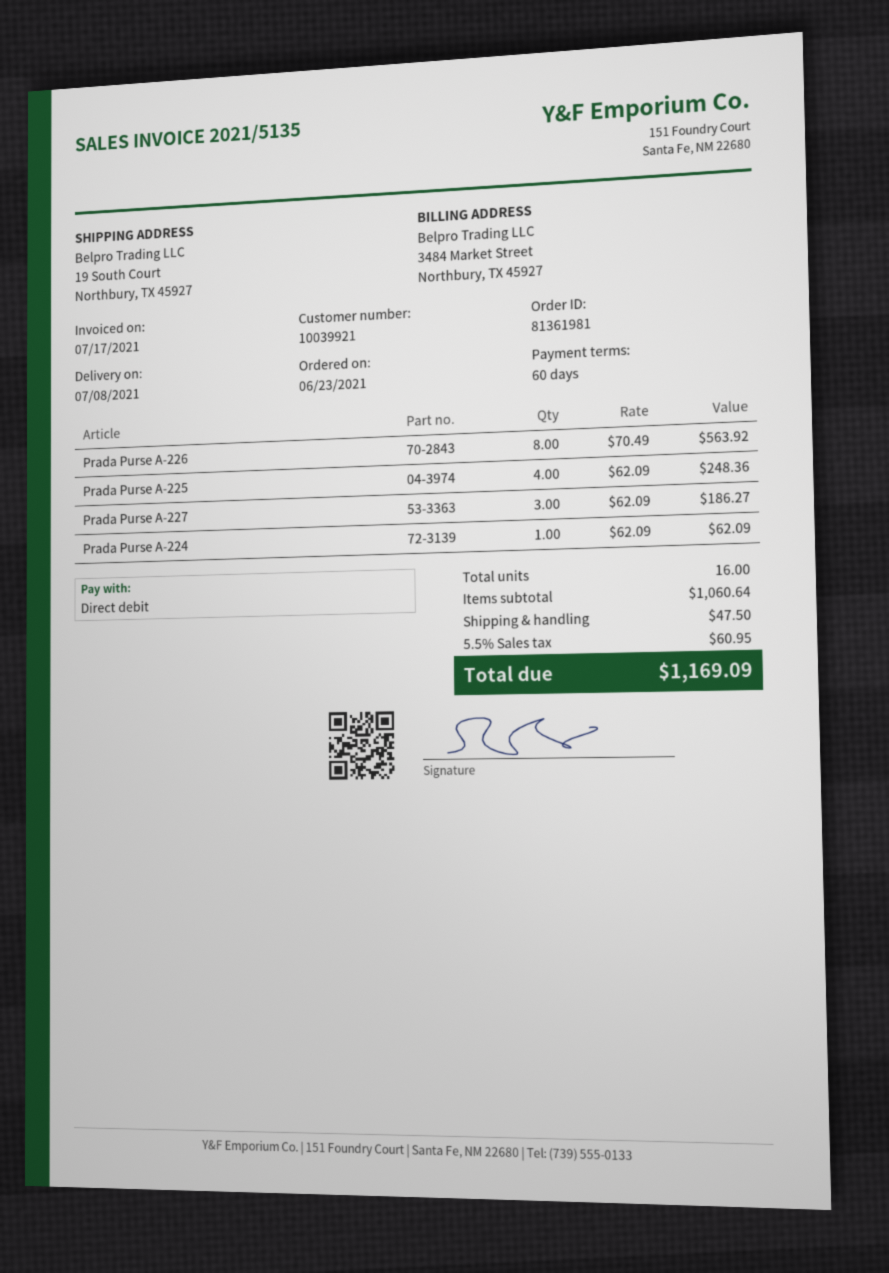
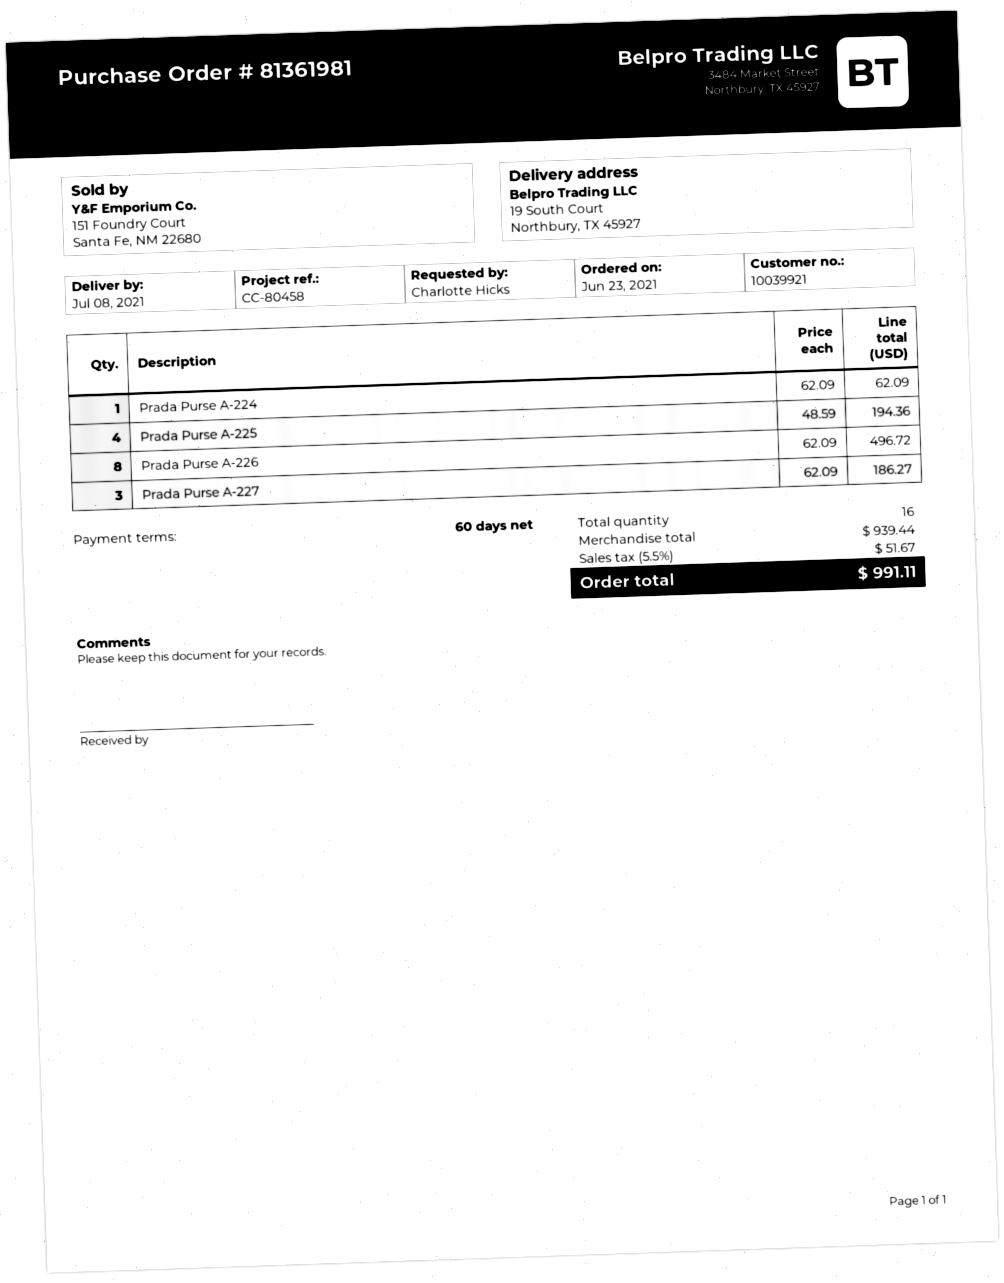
Prada Purse A-226: 8 x 70.49 = 563.92 -> 8 x 62.09 = 496.72
Prada Purse A-225: 4 x 62.09 = 248.36 -> 4 x 48.59 = 194.36
subtotal: 1060.64 -> 939.44
shipping: 47.50 -> none
tax: 5.5% = 60.95 -> 5.5% = 51.67
total: 1169.09 -> 991.11

